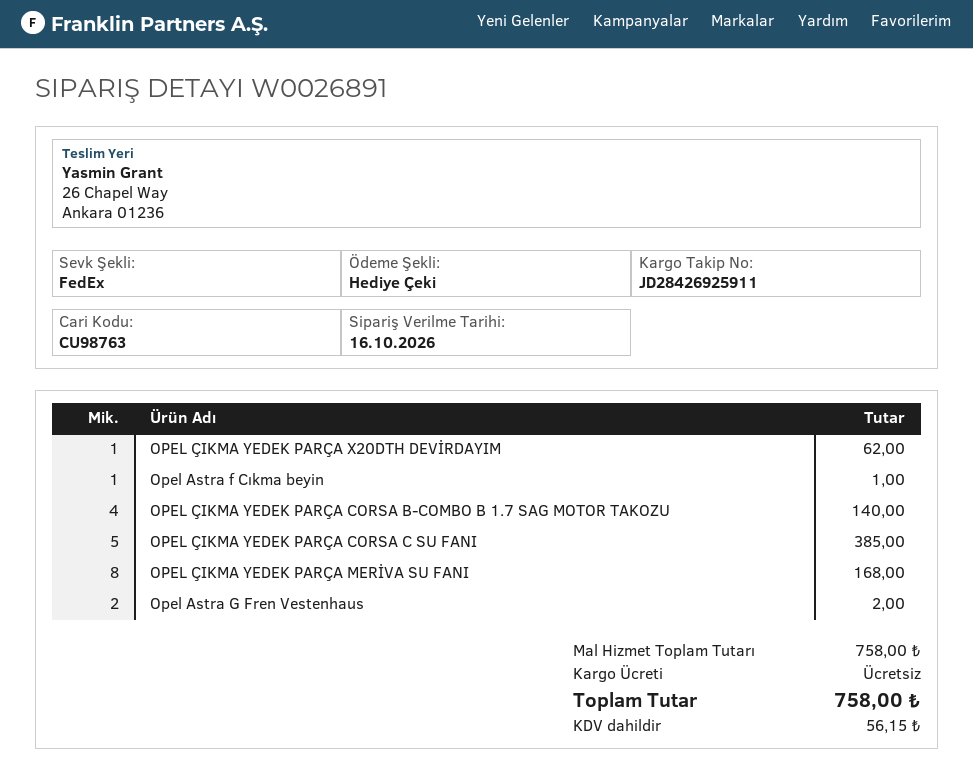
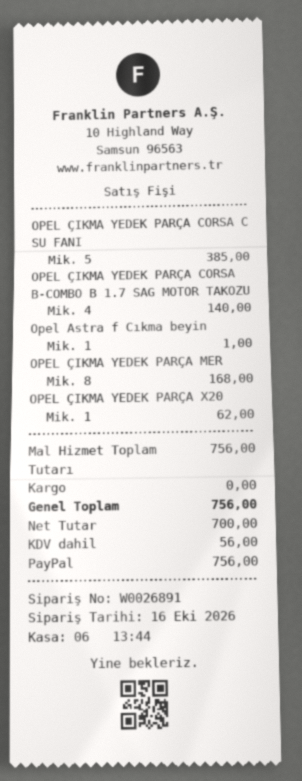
payment method: gift card -> PayPal
Opel Astra G Fren Vestenhaus: 2 for 2.00 -> none
subtotal: 758.00 -> 756.00
tax: 56.15 -> 56.00
total: 758.00 -> 756.00

